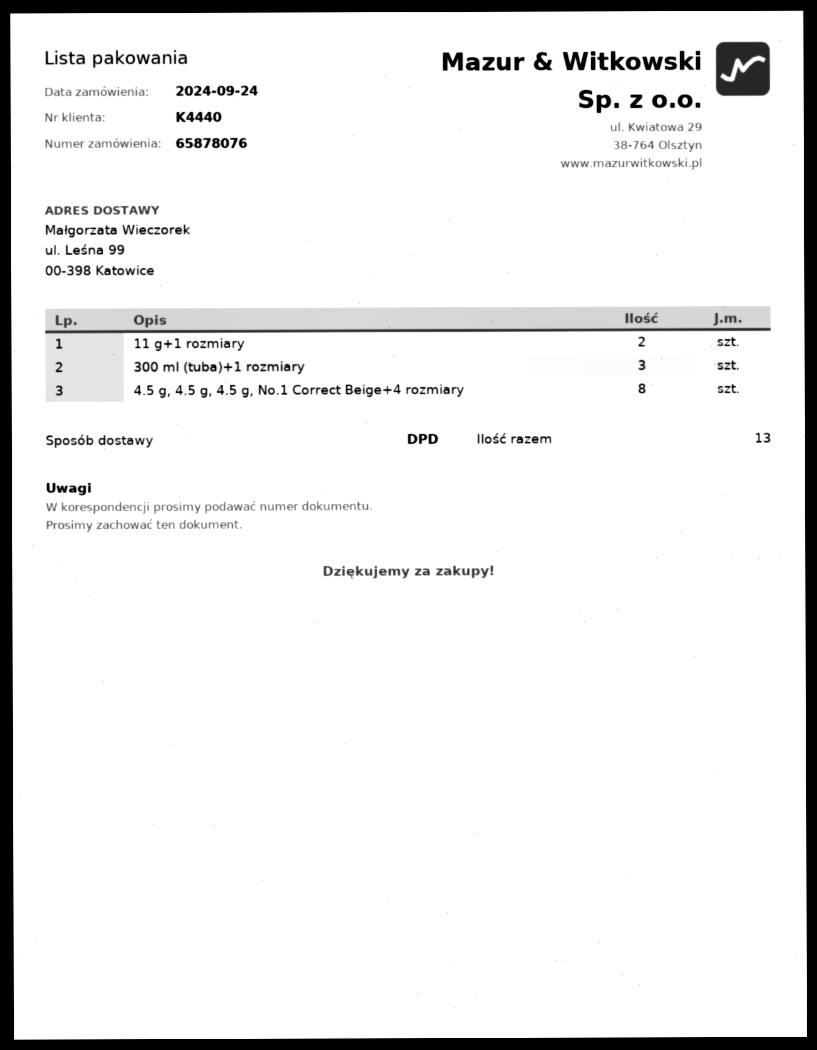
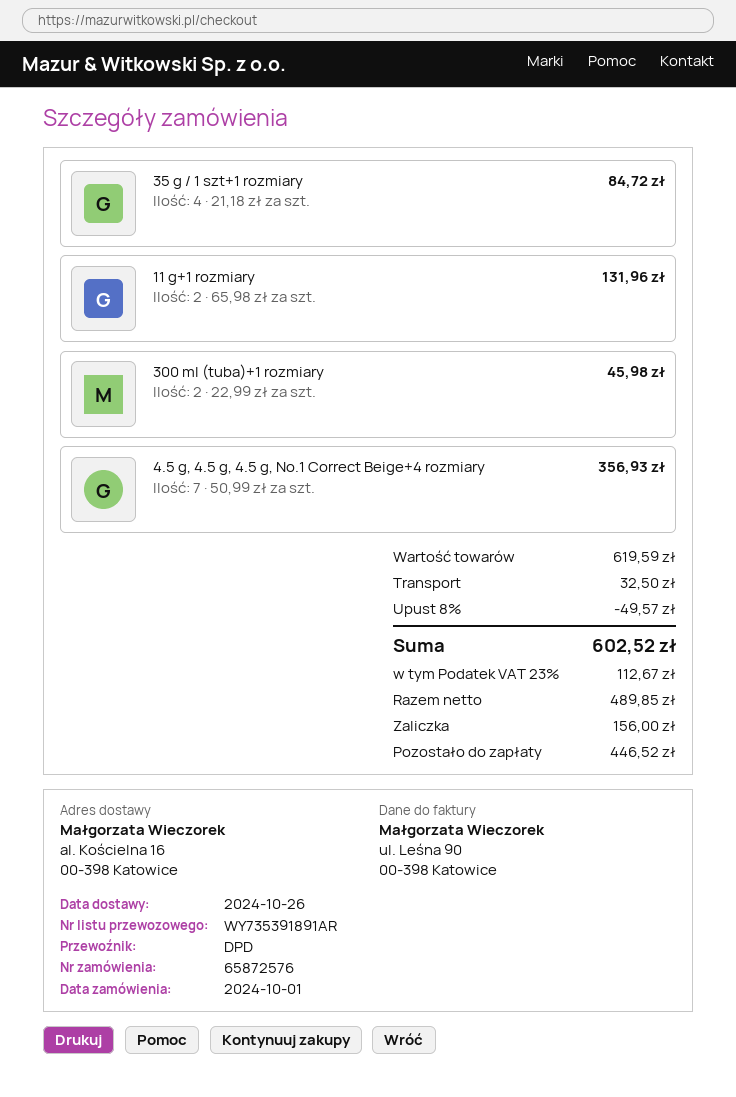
order number: 65878076 -> 65872576
order date: 2024-09-24 -> 2024-10-01
ship to: ul. Leśna 99, 00-398 Katowice -> al. Kościelna 16, 00-398 Katowice
300 ml (tubа)+1 rozmiary: 3 -> 2
4.5 g, 4.5 g, 4.5 g, No.1 Correct Beige+4 rozmiary: 8 -> 7
35 g / 1 szt+1 rozmiary: none -> 4

